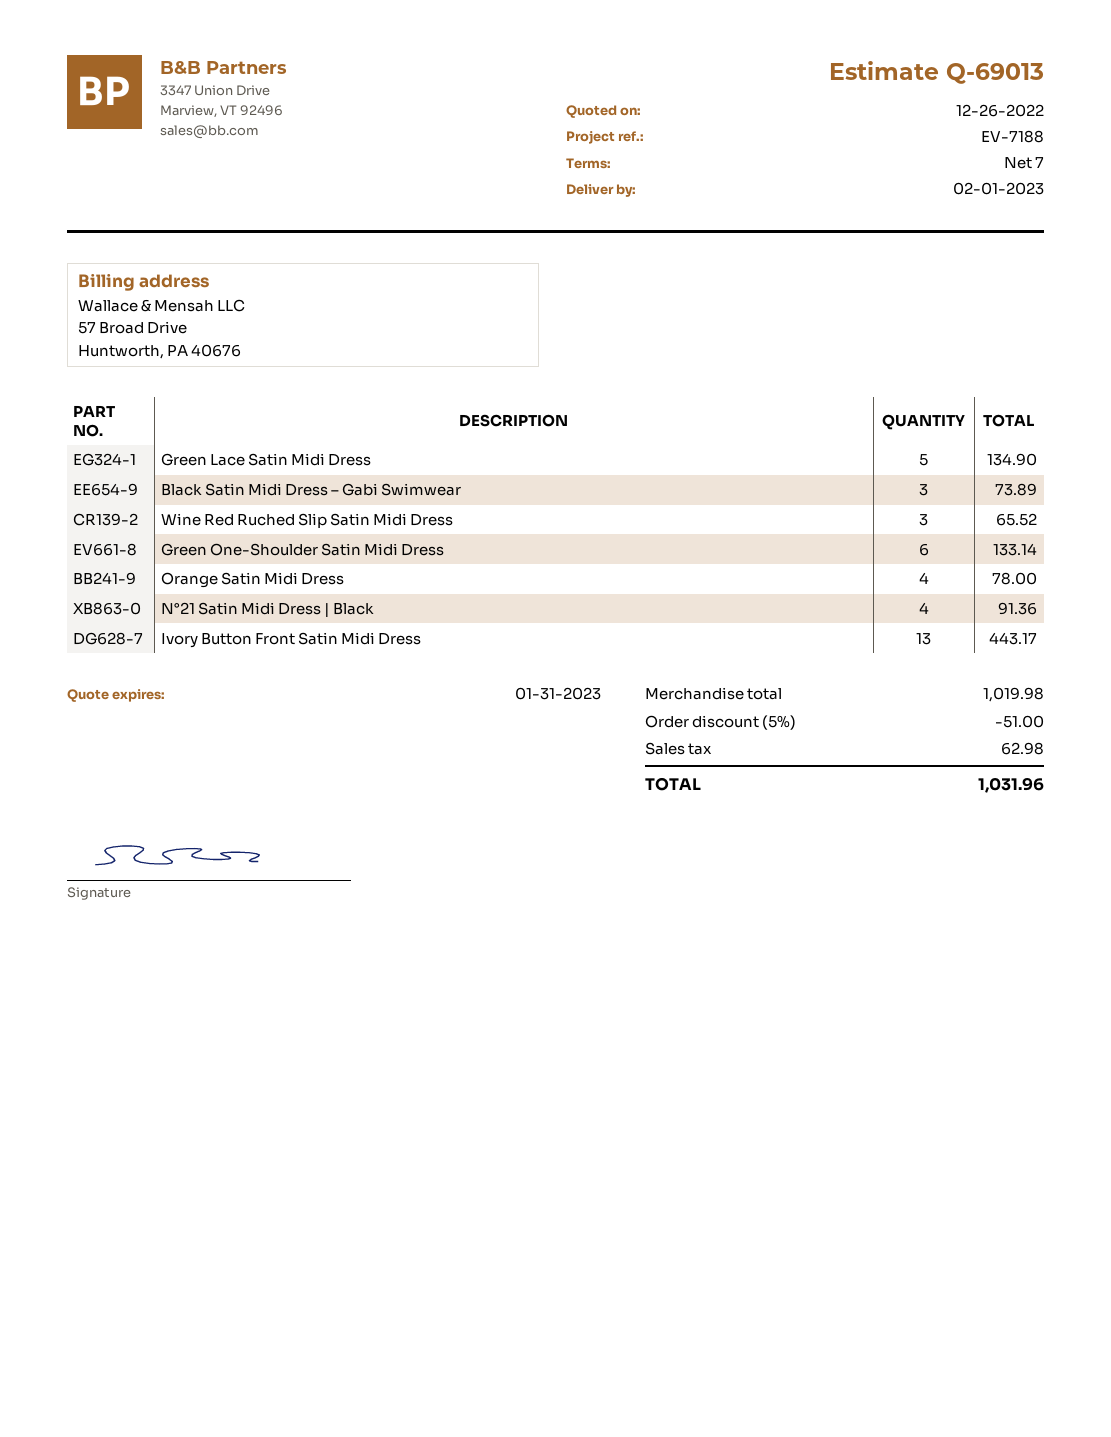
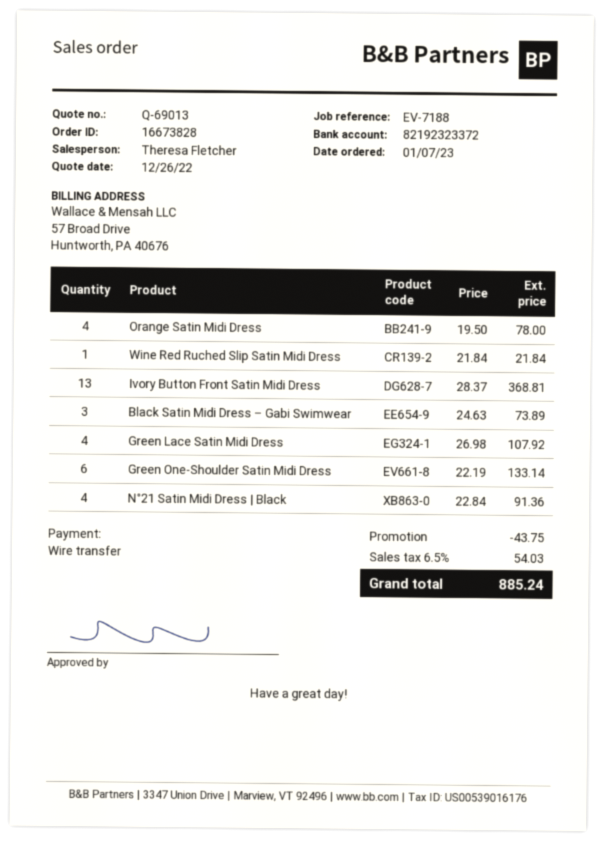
Green Lace Satin Midi Dress: 5 for 134.90 -> 4 for 107.92
Wine Red Ruched Slip Satin Midi Dress: 3 for 65.52 -> 1 for 21.84
Ivory Button Front Satin Midi Dress: 13 for 443.17 -> 13 for 368.81
discount: 51.00 -> 43.75
tax: 62.98 -> 54.03
total: 1031.96 -> 885.24

